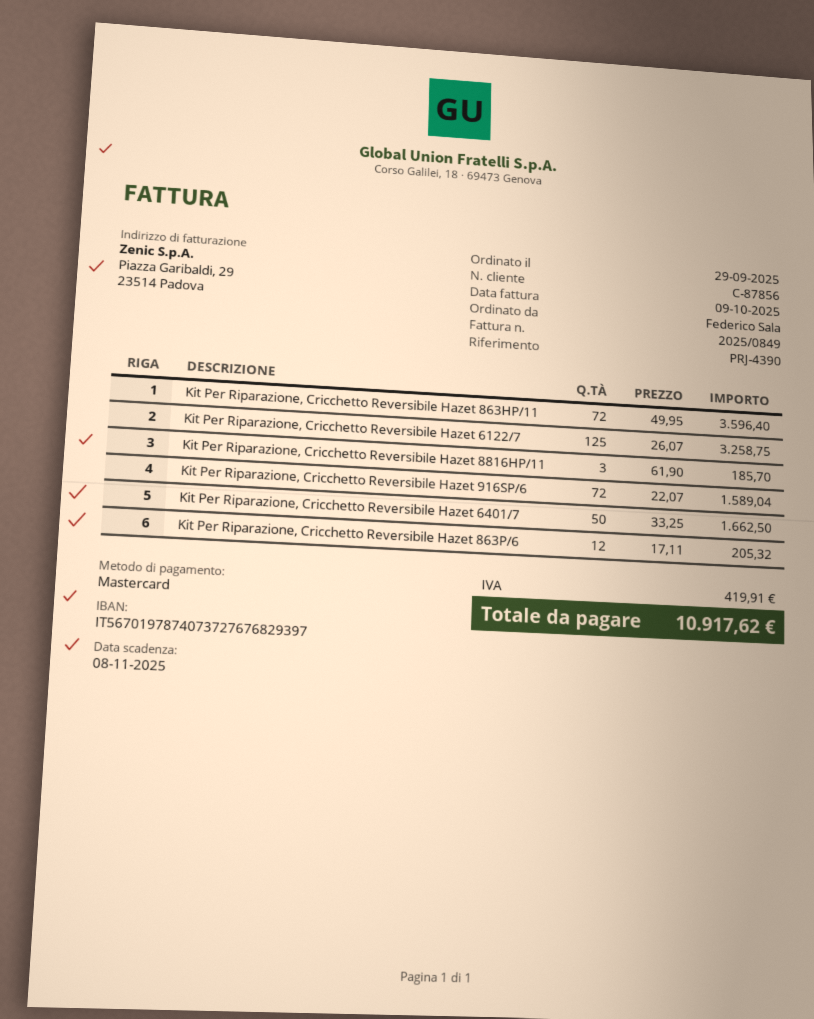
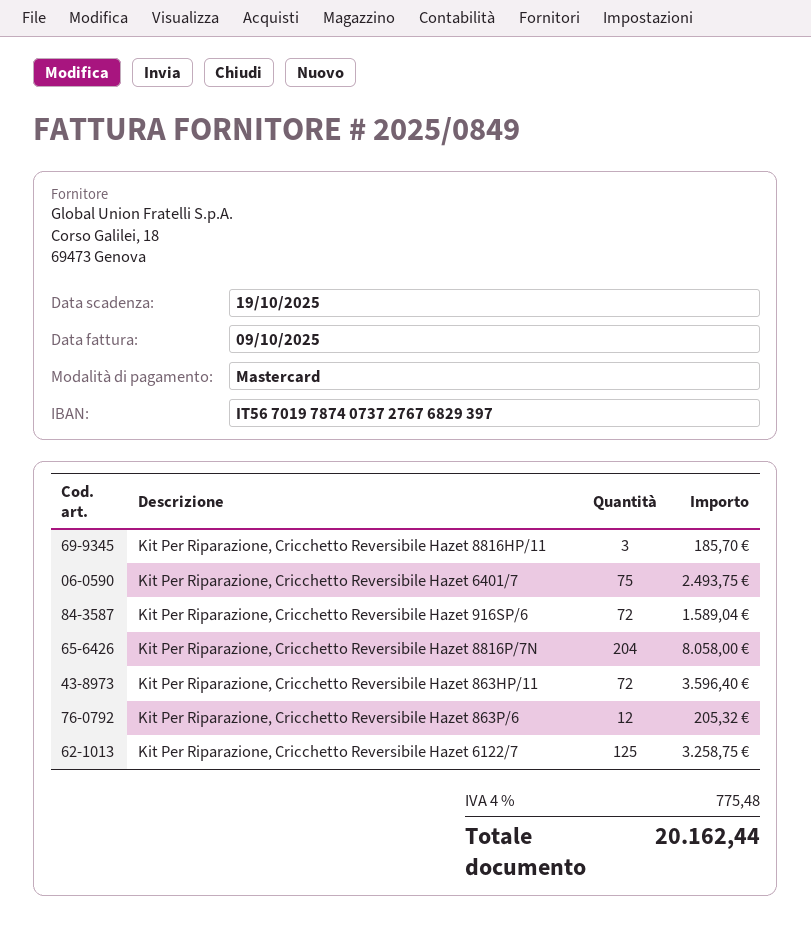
due date: 2025-11-08 -> 2025-10-19
Kit Per Riparazione, Cricchetto Reversibile Hazet 6401/7: 50 for 1662.50 -> 75 for 2493.75
Kit Per Riparazione, Cricchetto Reversibile Hazet 8816P/7N: none -> 204 for 8058.00
tax: 419.91 -> 775.48
total: 10917.62 -> 20162.44

